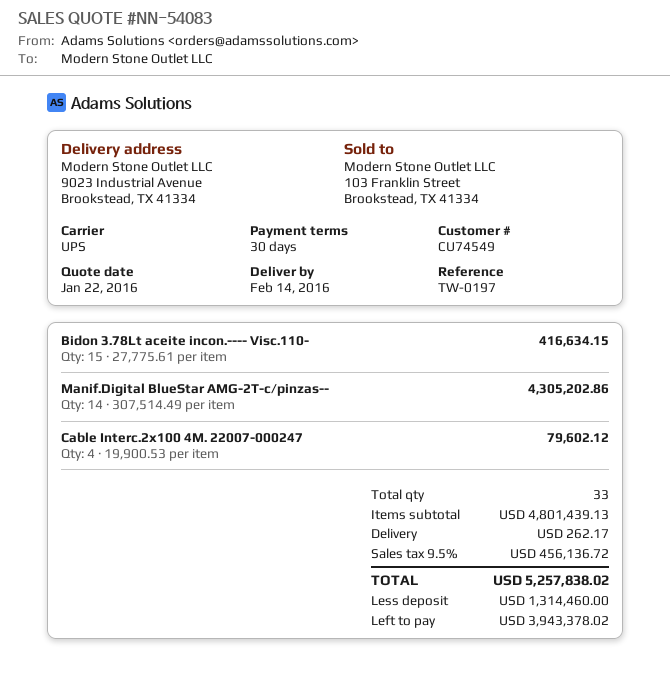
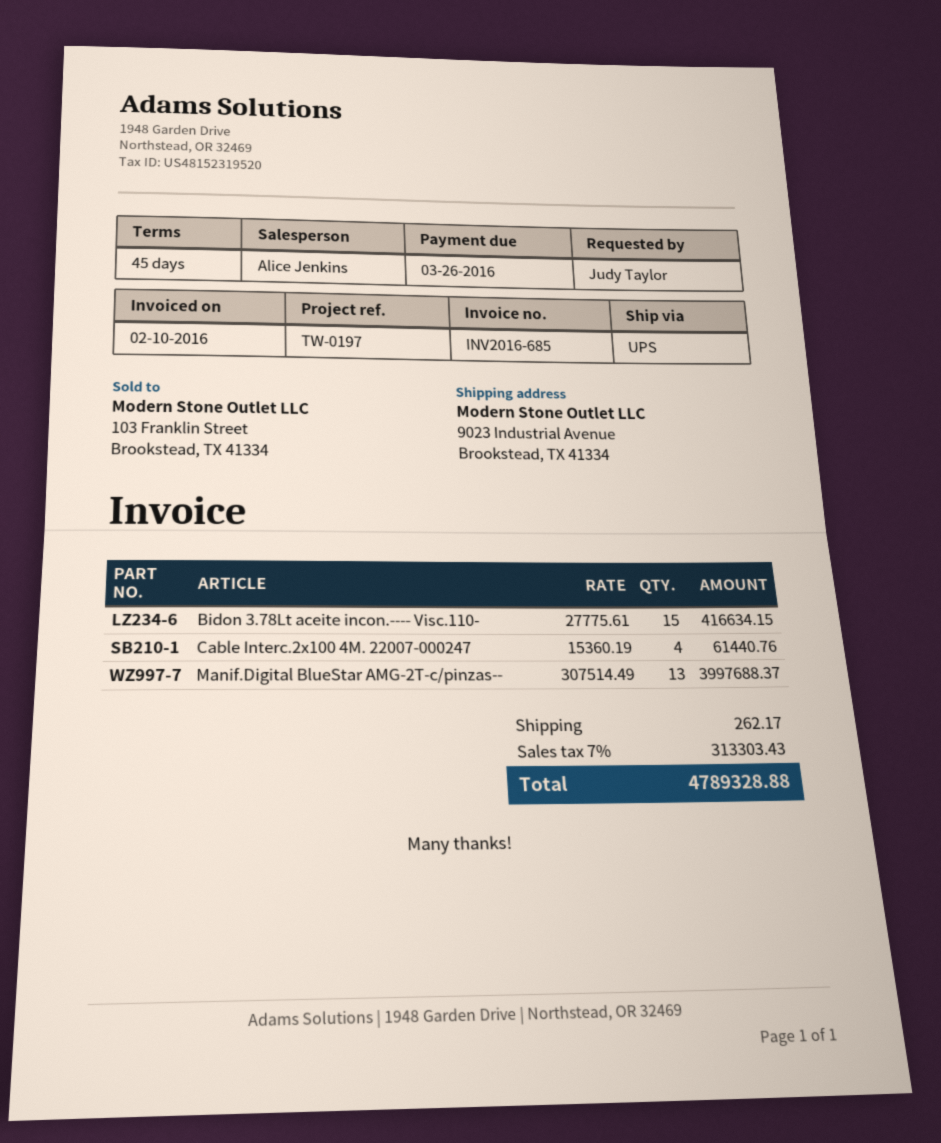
payment terms: 30 days -> 45 days
Manif.Digital BlueStar AMG-2T-c/pinzas--: 14 x 307514.49 = 4305202.86 -> 13 x 307514.49 = 3997688.37
Cable Interc.2x100 4M. 22007-000247: 4 x 19900.53 = 79602.12 -> 4 x 15360.19 = 61440.76
tax: 9.5% = 456136.72 -> 7% = 313303.43
total: 5257838.02 -> 4789328.88

